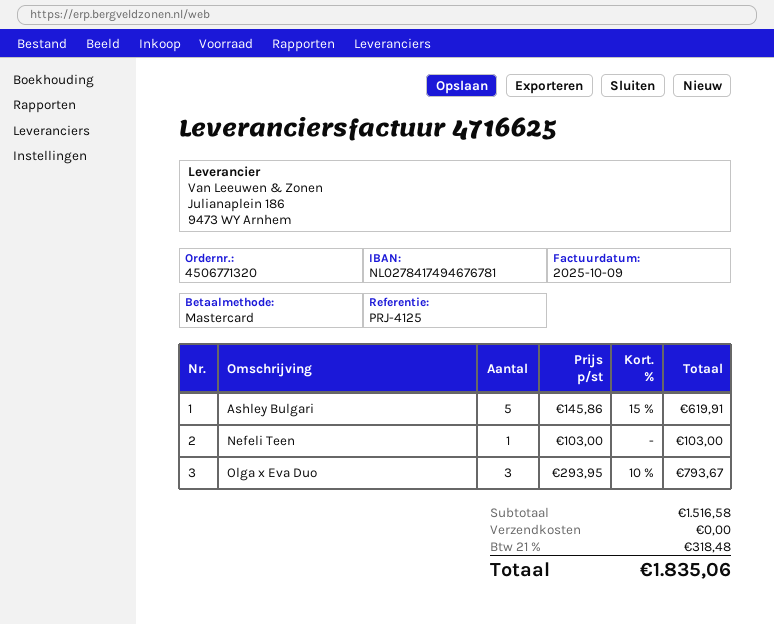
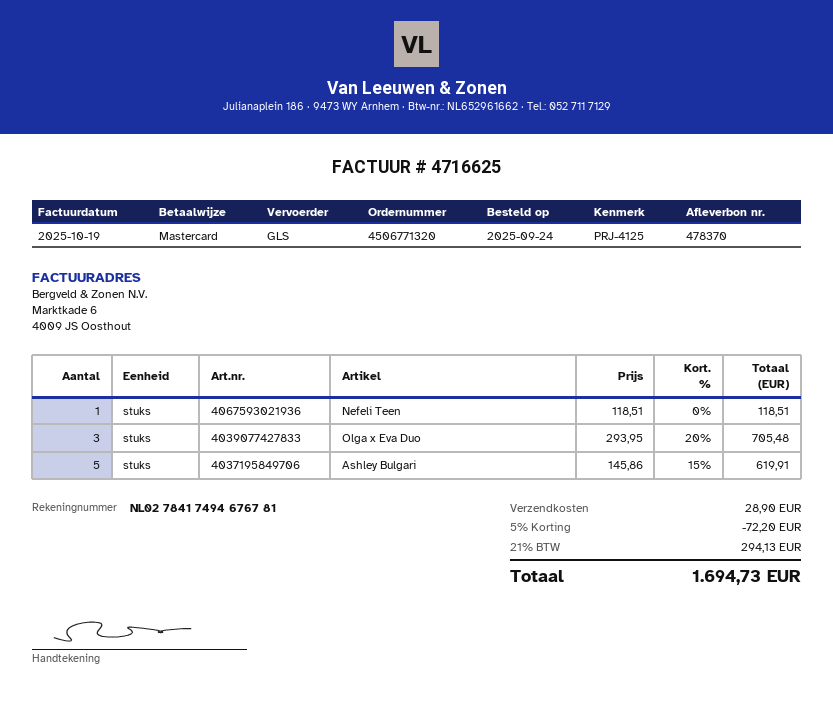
invoice date: 2025-10-09 -> 2025-10-19
Nefeli Teen: 1 x 103.00 = 103.00 -> 1 x 118.51 = 118.51
Olga x Eva Duo: 3 x 293.95 - 10% = 793.67 -> 3 x 293.95 - 20% = 705.48
discount: none -> 5% = 72.20
shipping: 0.00 -> 28.90
tax: 21% = 318.48 -> 21% = 294.13
total: 1835.06 -> 1694.73

